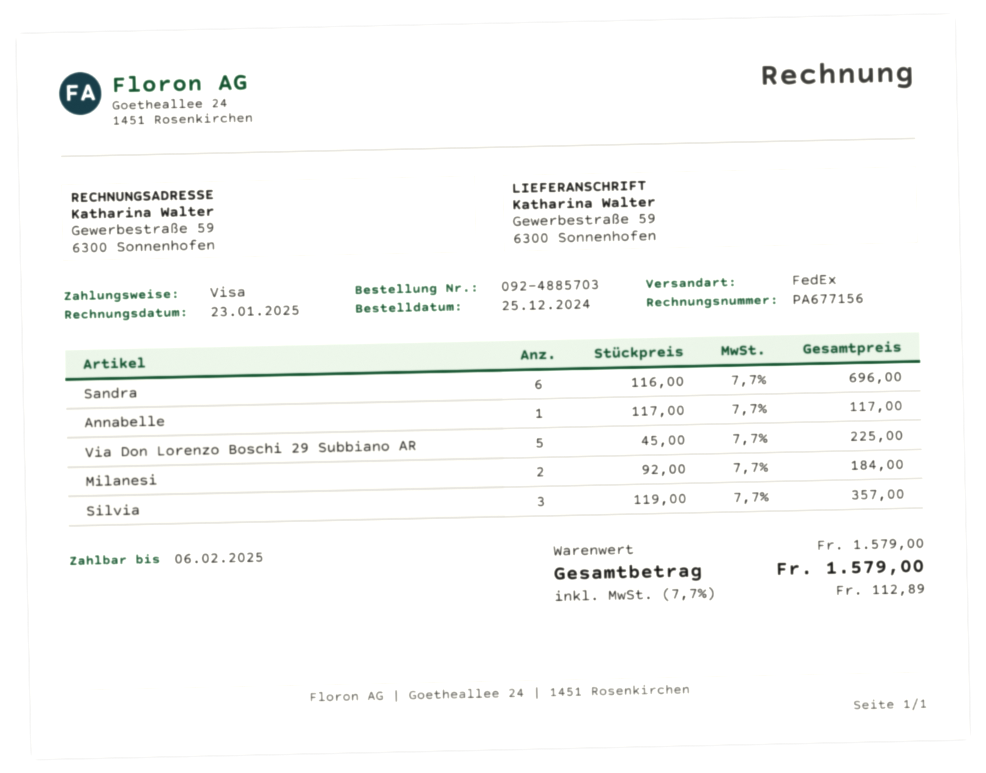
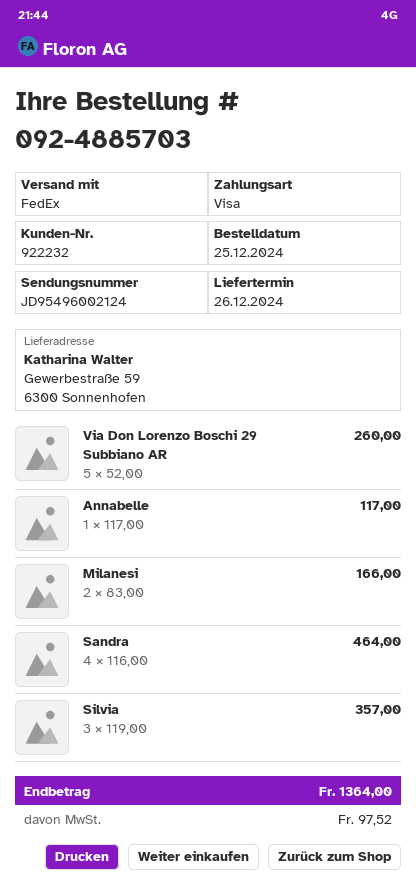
Sandra: 6 x 116.00 = 696.00 -> 4 x 116.00 = 464.00
Via Don Lorenzo Boschi 29 Subbiano AR: 5 x 45.00 = 225.00 -> 5 x 52.00 = 260.00
Milanesi: 2 x 92.00 = 184.00 -> 2 x 83.00 = 166.00
tax: 112.89 -> 97.52
total: 1579.00 -> 1364.00

